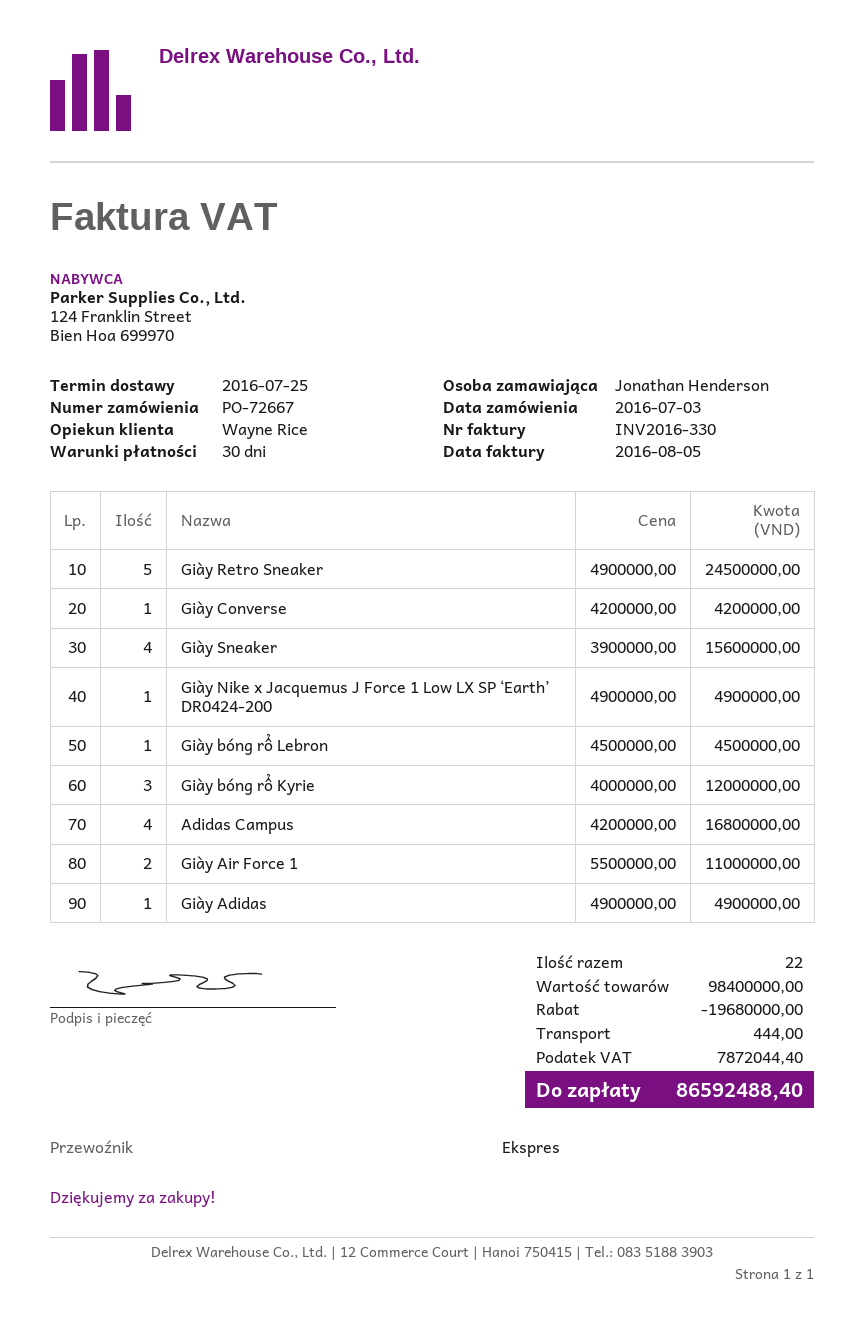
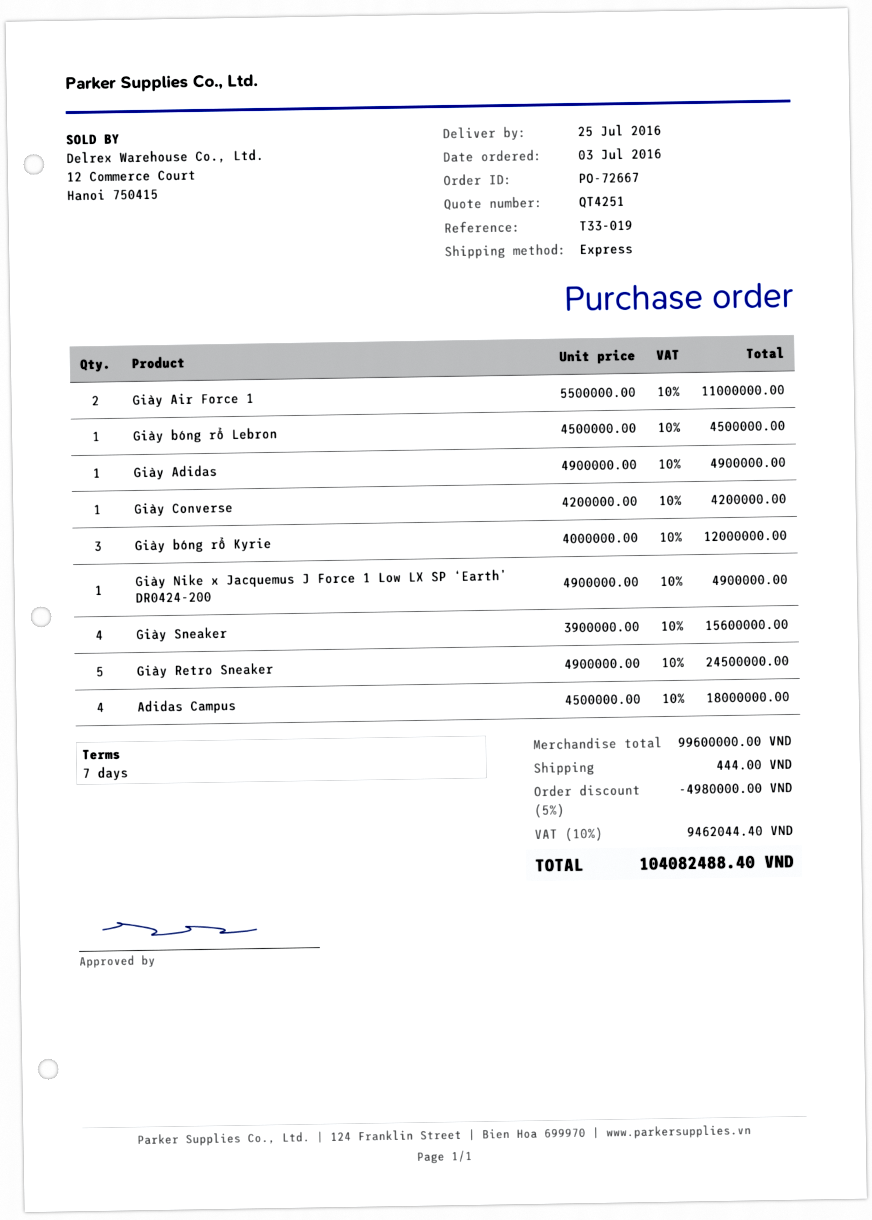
payment terms: 30 days -> 7 days
Adidas Campus: 4 x 4200000.00 = 16800000.00 -> 4 x 4500000.00 = 18000000.00
subtotal: 98400000.00 -> 99600000.00
discount: 19680000.00 -> 4980000.00
tax: 7872044.40 -> 9462044.40
total: 86592488.40 -> 104082488.40

